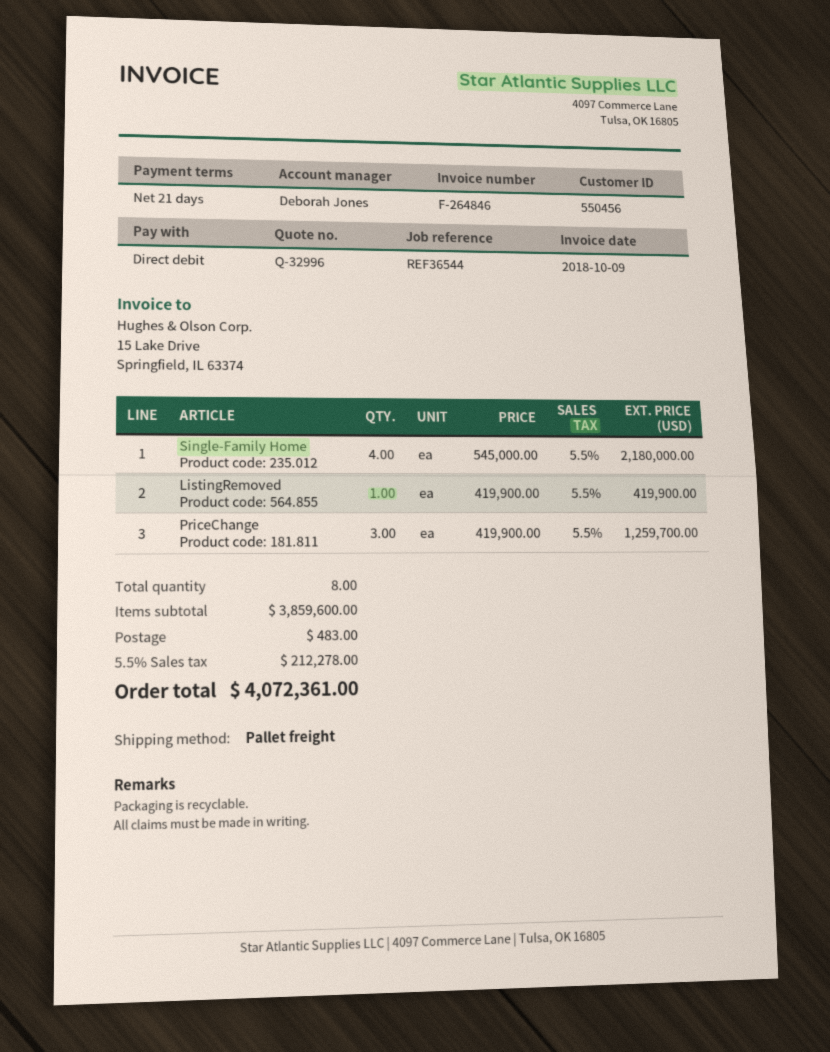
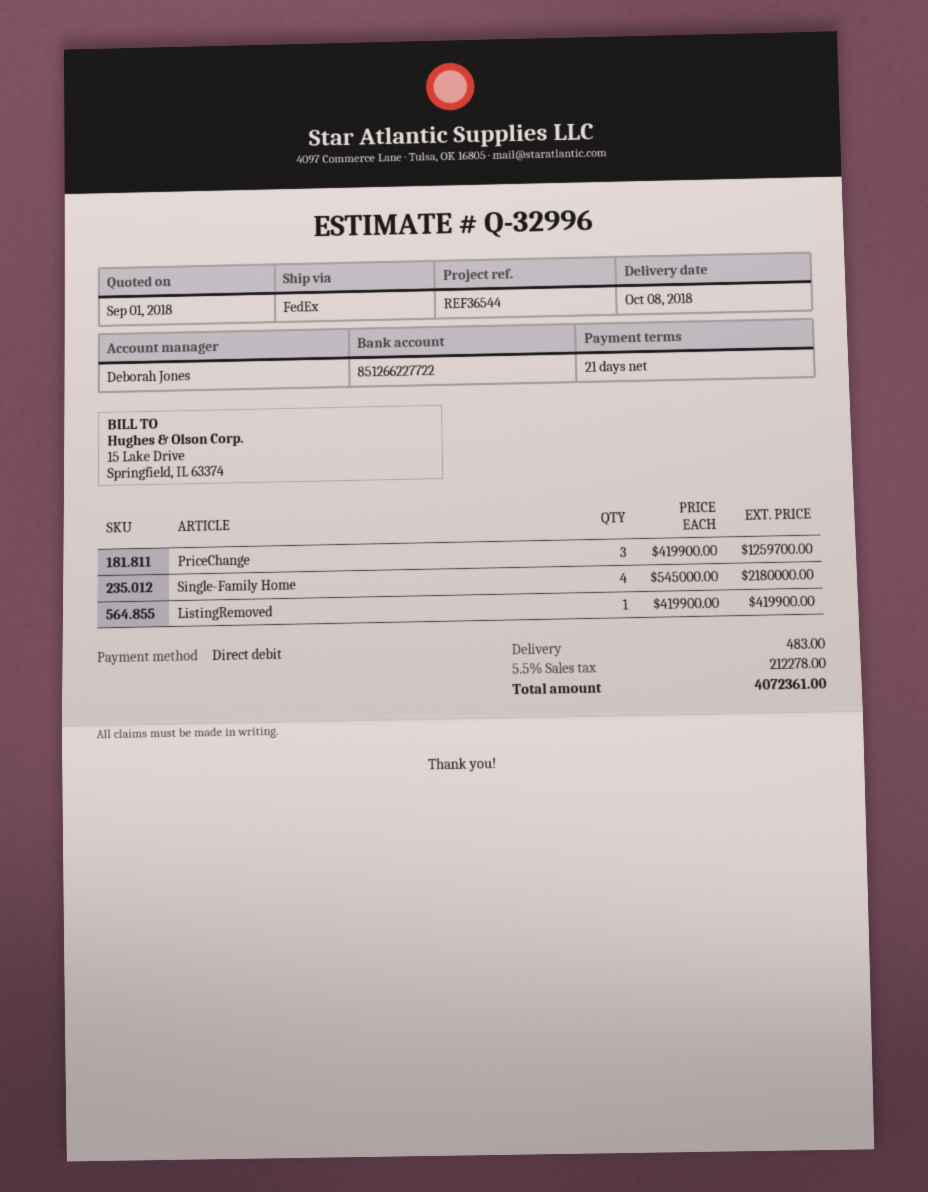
shipping method: pallet freight -> FedEx

